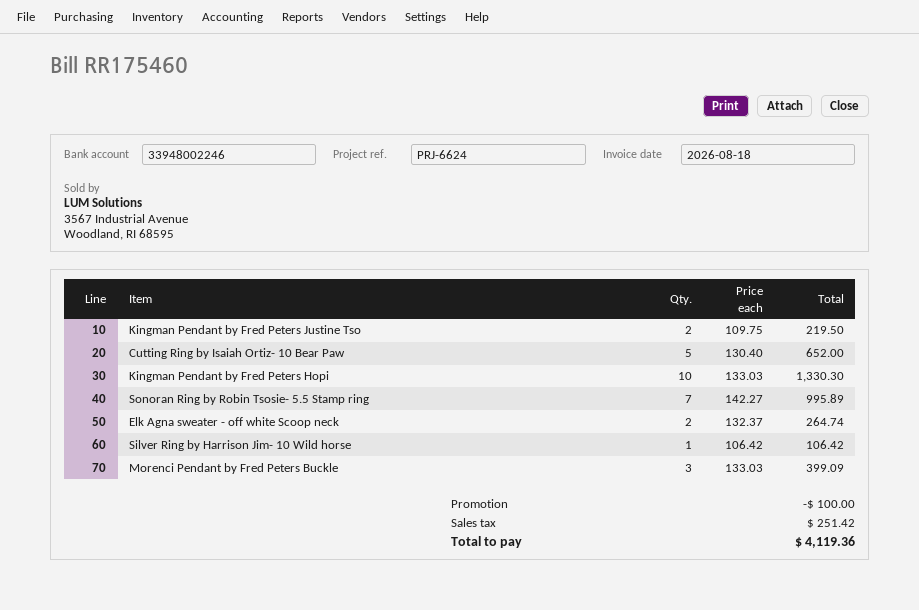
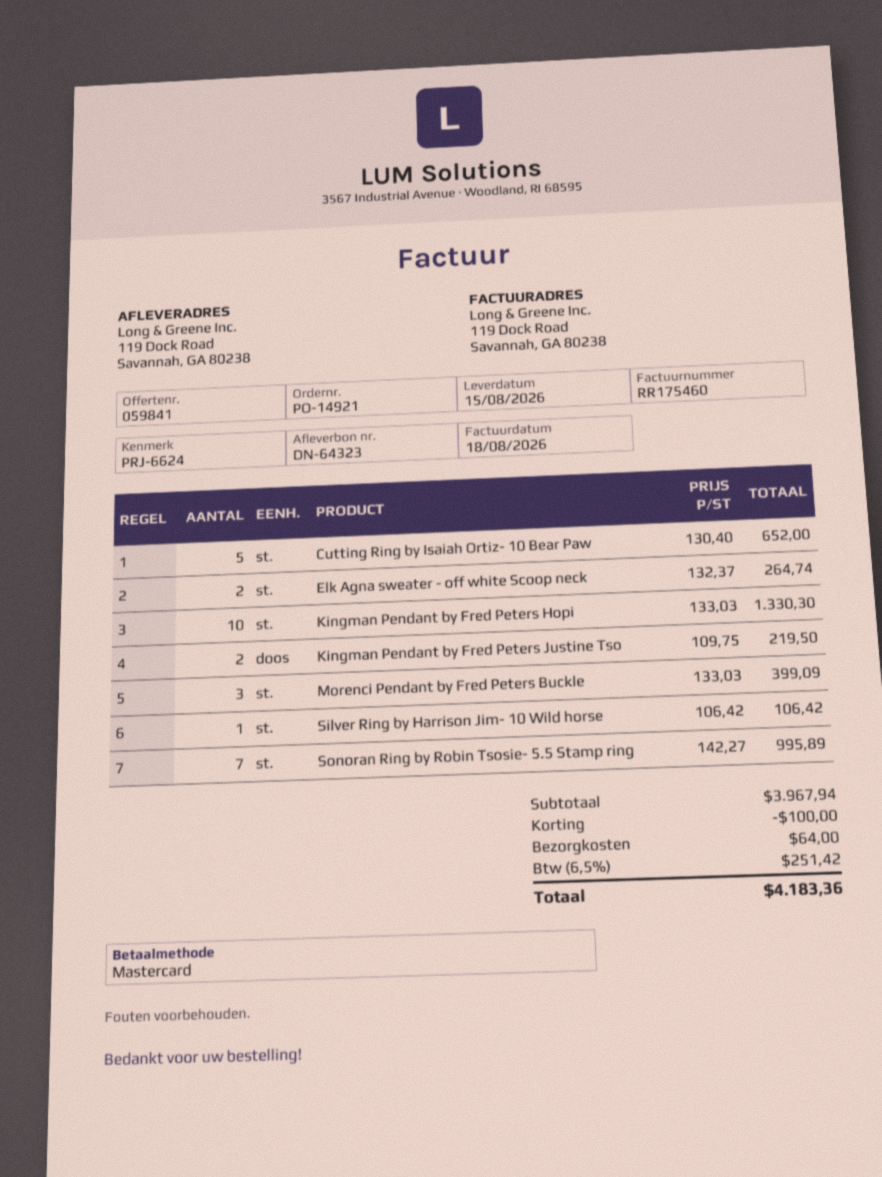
shipping: none -> 64.00
total: 4119.36 -> 4183.36

